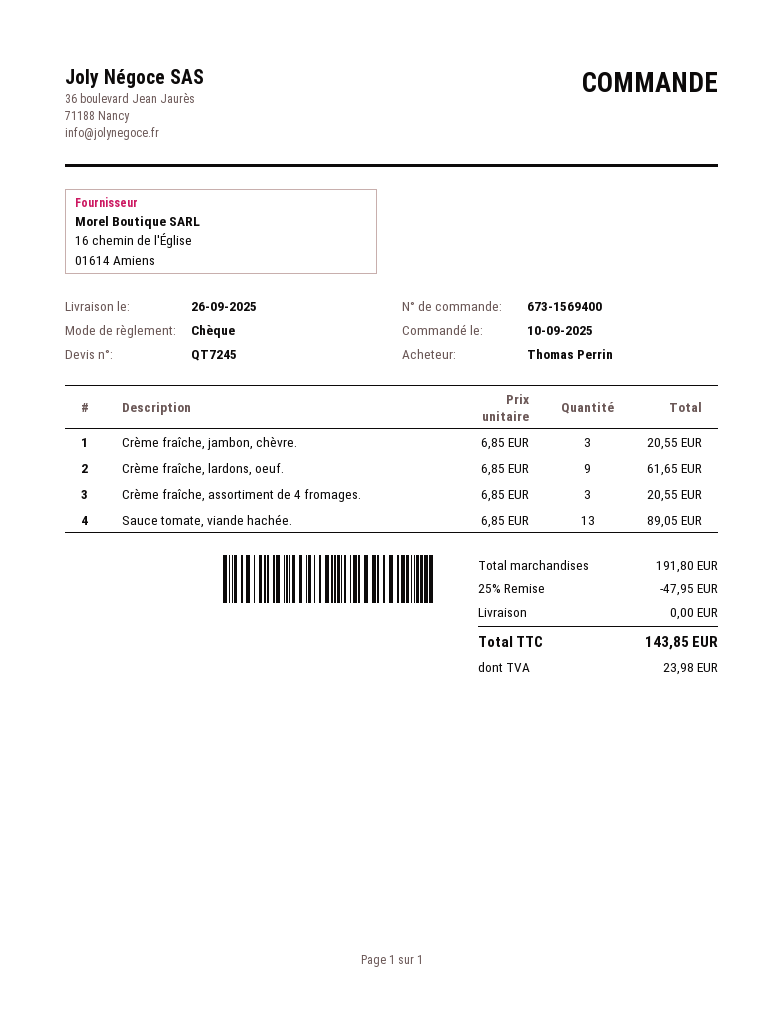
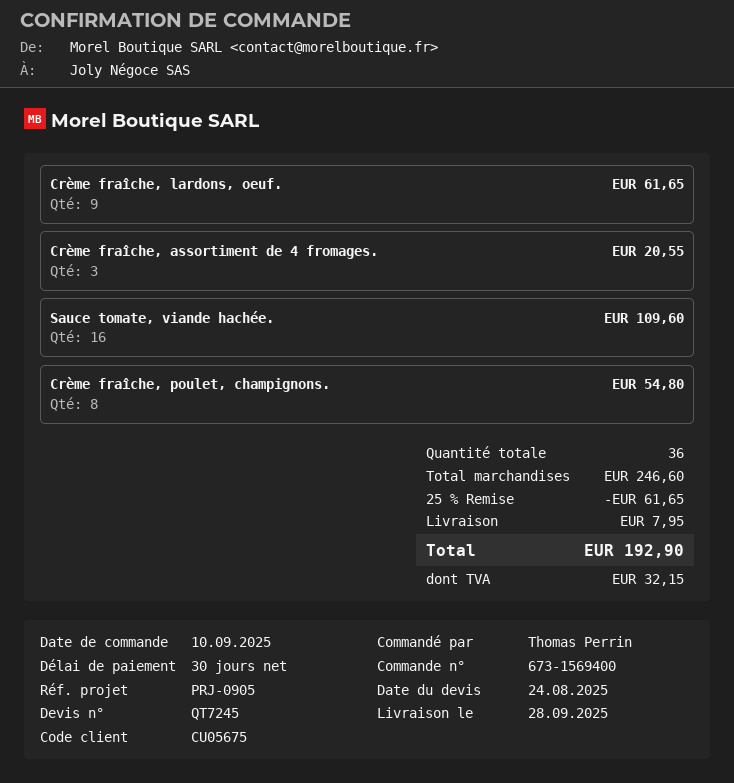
delivery date: 2025-09-26 -> 2025-09-28
Crème fraîche, jambon, chèvre.: 3 for 20.55 -> none
Sauce tomate, viande hachée.: 13 for 89.05 -> 16 for 109.60
Crème fraîche, poulet, champignons.: none -> 8 for 54.80
subtotal: 191.80 -> 246.60
discount: 25% = 47.95 -> 25% = 61.65
shipping: 0.00 -> 7.95
tax: 23.98 -> 32.15
total: 143.85 -> 192.90

